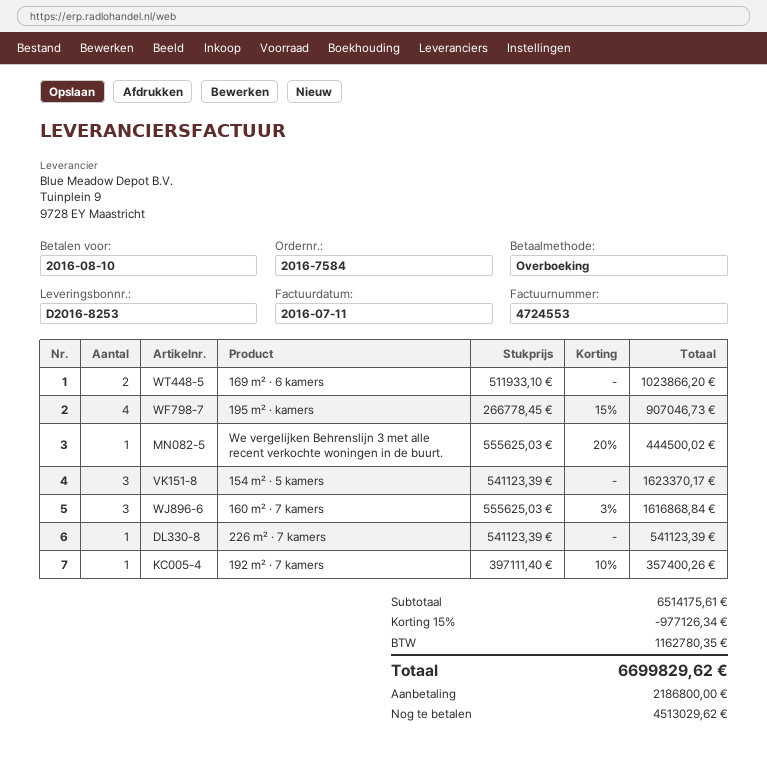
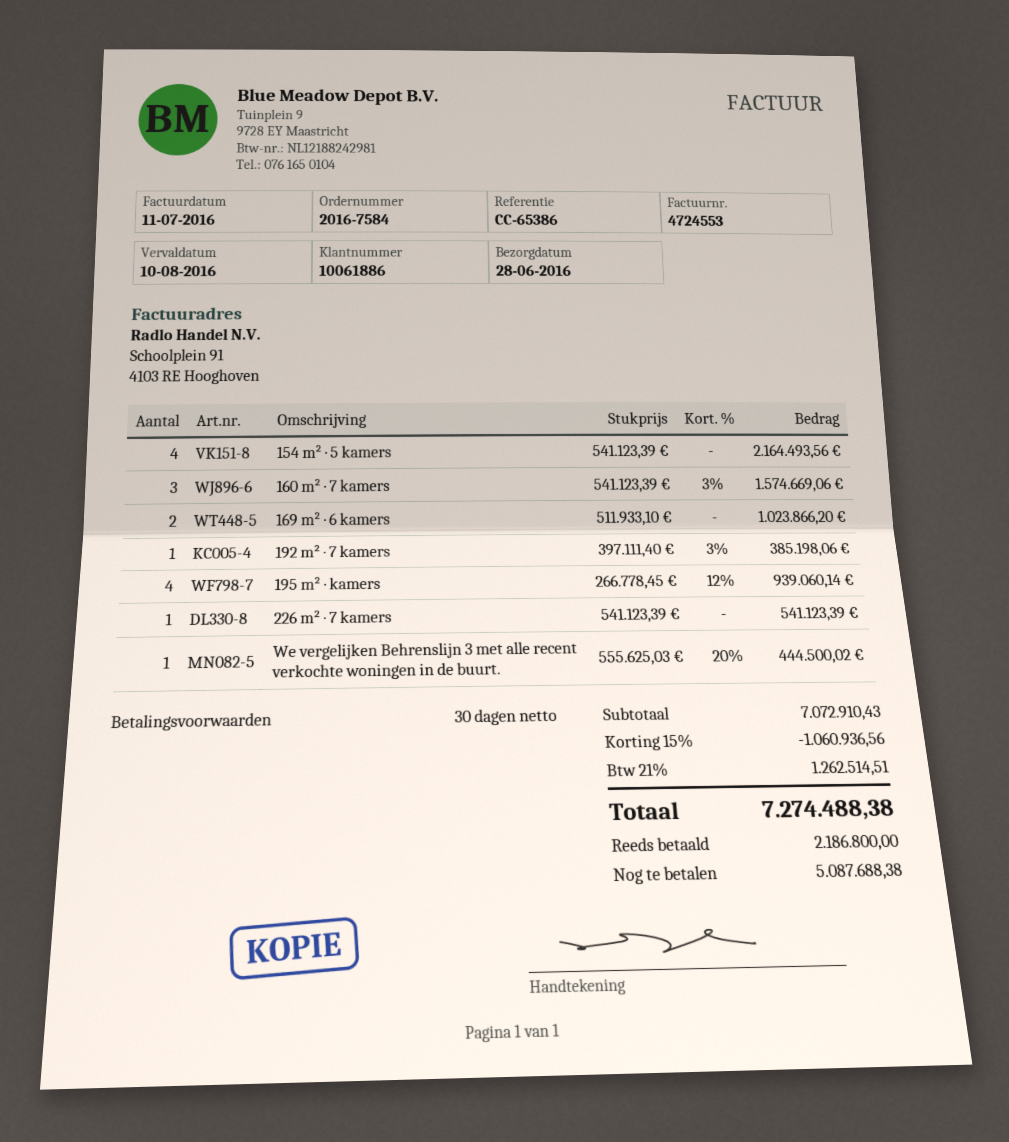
195 m² · kamers: 4 x 266778.45 - 15% = 907046.73 -> 4 x 266778.45 - 12% = 939060.14
154 m² · 5 kamers: 3 x 541123.39 = 1623370.17 -> 4 x 541123.39 = 2164493.56
160 m² · 7 kamers: 3 x 555625.03 - 3% = 1616868.84 -> 3 x 541123.39 - 3% = 1574669.06
192 m² · 7 kamers: 1 x 397111.40 - 10% = 357400.26 -> 1 x 397111.40 - 3% = 385198.06
subtotal: 6514175.61 -> 7072910.43
discount: 15% = 977126.34 -> 15% = 1060936.56
tax: 1162780.35 -> 1262514.51
total: 6699829.62 -> 7274488.38
balance: 4513029.62 -> 5087688.38

